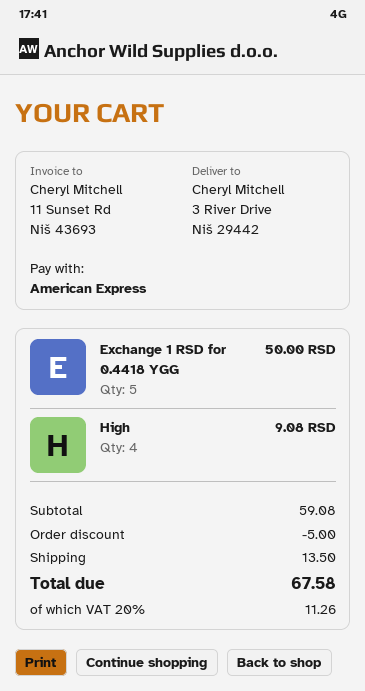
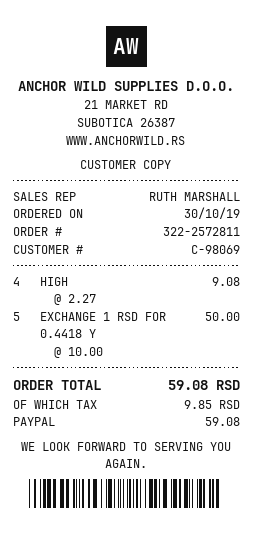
payment method: American Express -> PayPal
discount: 5.00 -> none
shipping: 13.50 -> none
tax: 11.26 -> 9.85
total: 67.58 -> 59.08

